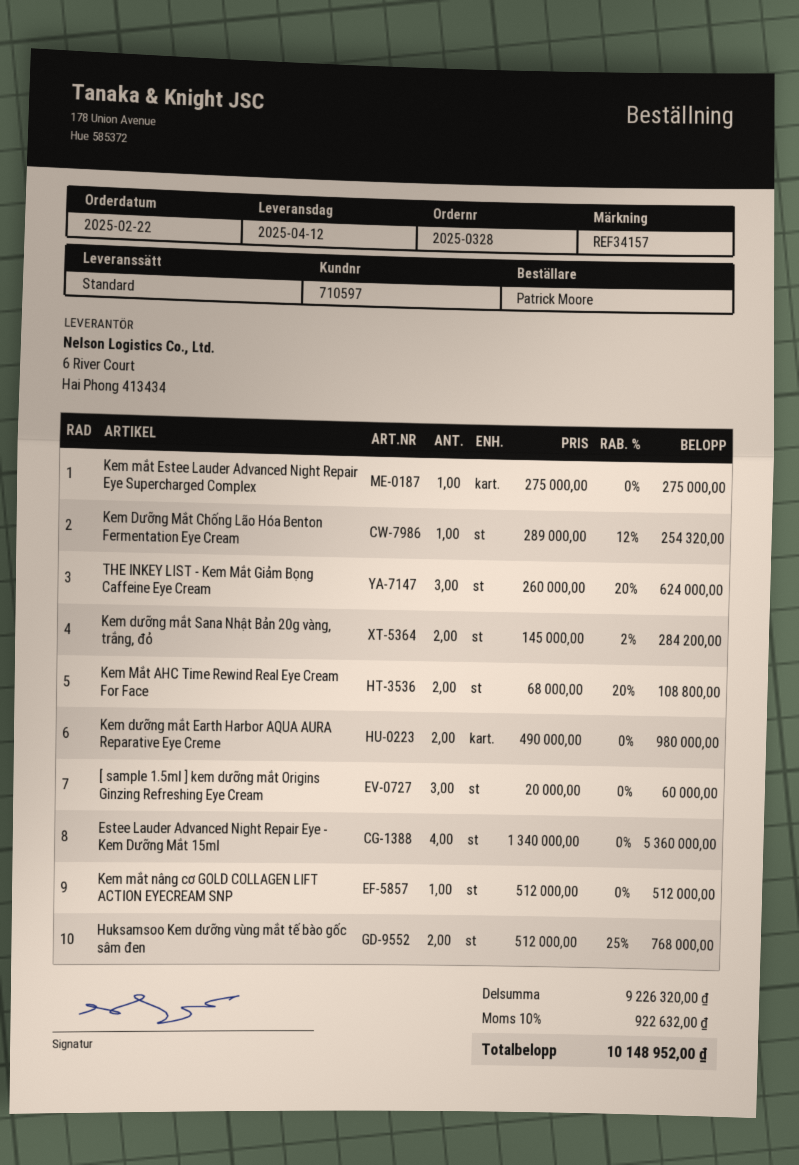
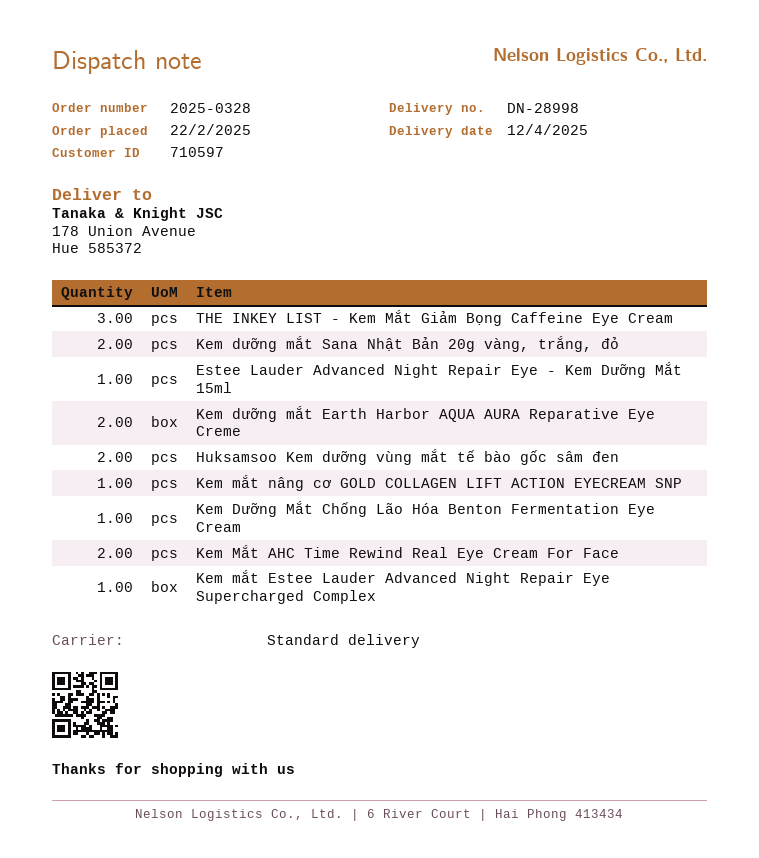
[ sample 1.5ml ] kem dưỡng mắt Origins Ginzing Refreshing Eye Cream: 3 -> none
Estee Lauder Advanced Night Repair Eye - Kem Dưỡng Mắt 15ml: 4 -> 1

